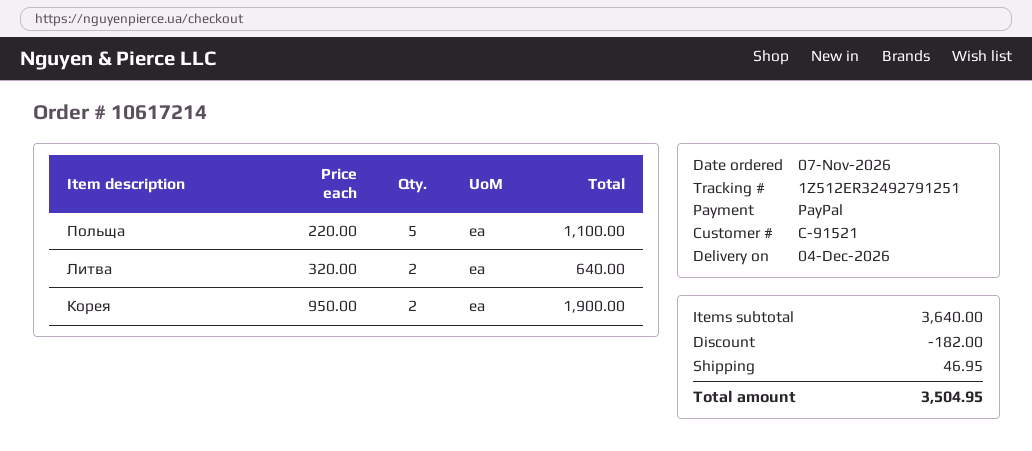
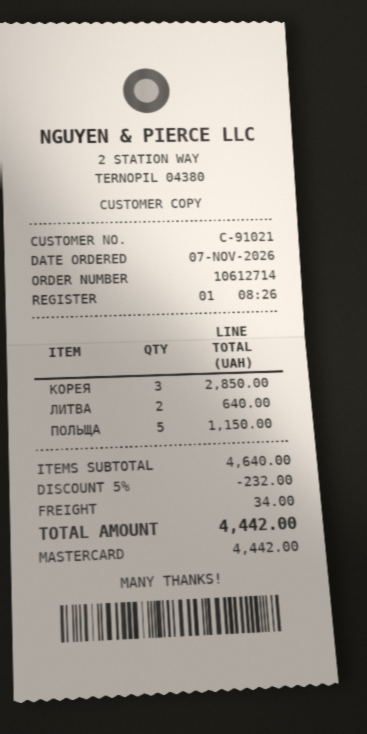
order number: 10617214 -> 10612714
customer number: C-91521 -> C-91021
payment method: PayPal -> Mastercard
Польща: 5 for 1100.00 -> 5 for 1150.00
Корея: 2 for 1900.00 -> 3 for 2850.00
subtotal: 3640.00 -> 4640.00
discount: 182.00 -> 232.00
shipping: 46.95 -> 34.00
total: 3504.95 -> 4442.00

